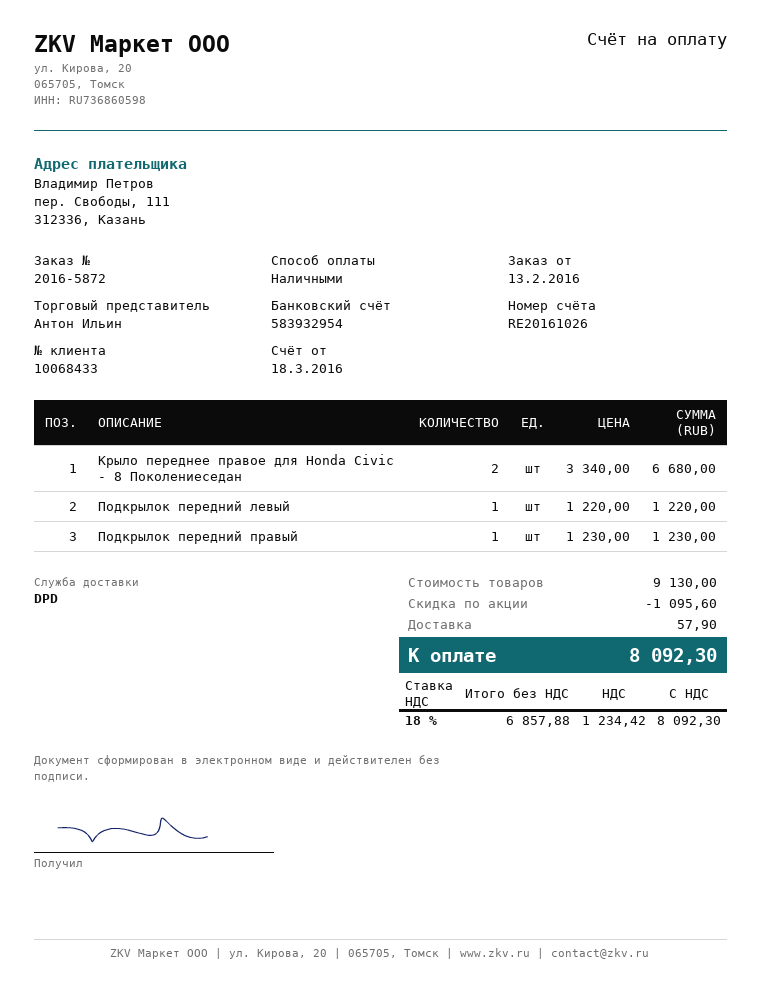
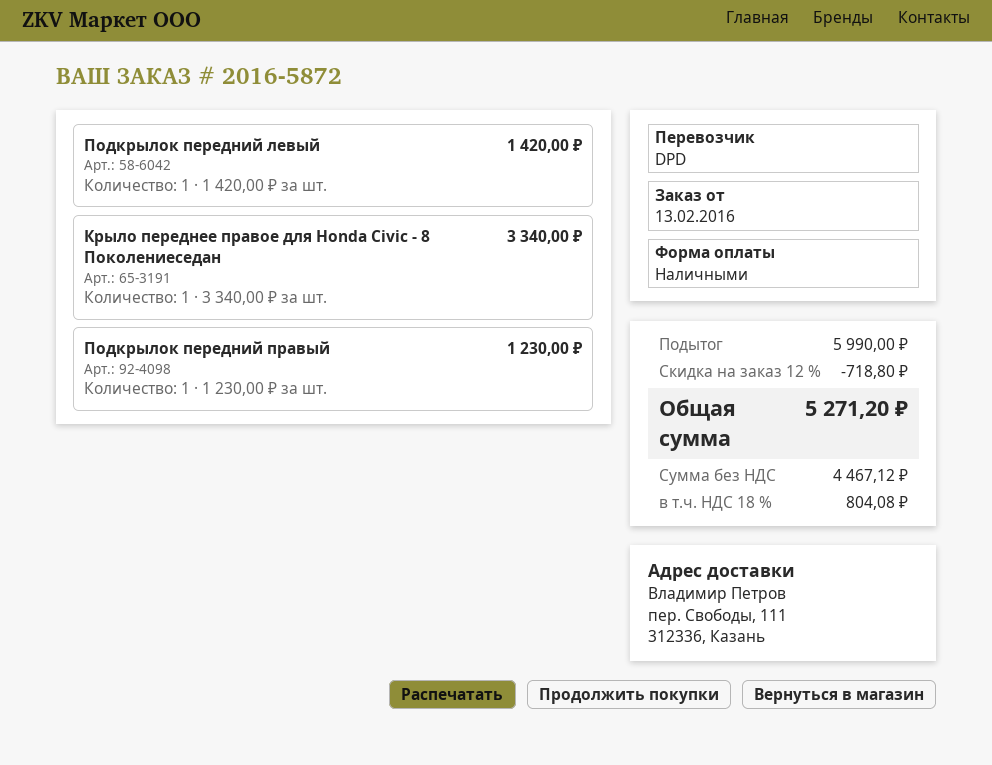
Крыло переднее правое для Honda Civic - 8 Поколениеседан: 2 x 3340.00 = 6680.00 -> 1 x 3340.00 = 3340.00
Подкрылок передний левый: 1 x 1220.00 = 1220.00 -> 1 x 1420.00 = 1420.00
subtotal: 9130.00 -> 5990.00
discount: 1095.60 -> 718.80
shipping: 57.90 -> none
net: 6857.88 -> 4467.12
tax: 18% = 1234.42 -> 18% = 804.08
total: 8092.30 -> 5271.20

